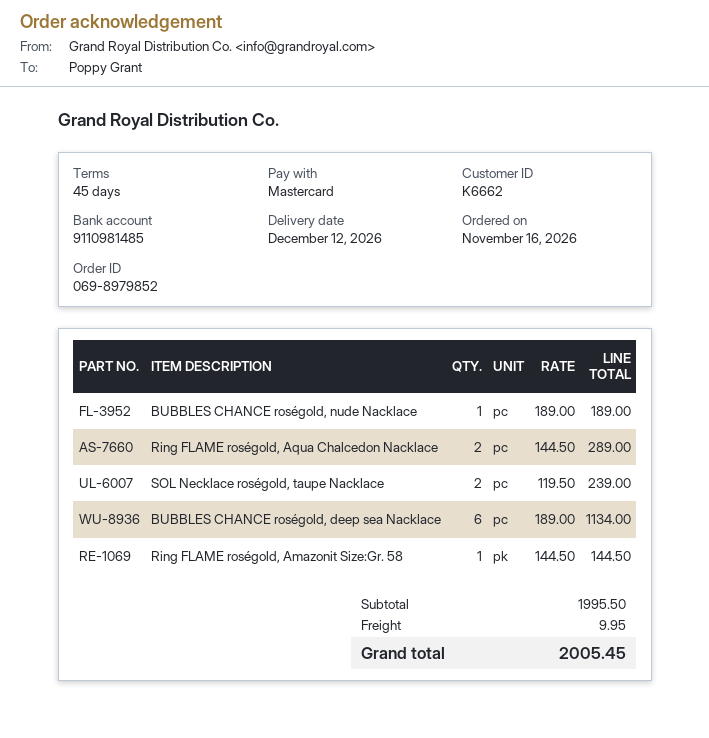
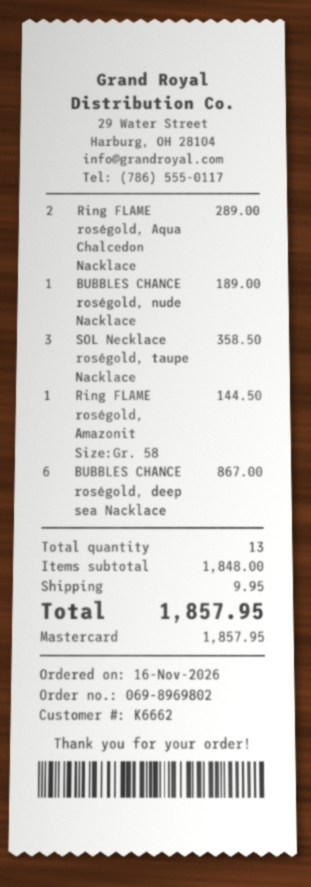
order number: 069-8979852 -> 069-8969802
SOL Necklace roségold, taupe Nacklace: 2 for 239.00 -> 3 for 358.50
BUBBLES CHANCE roségold, deep sea Nacklace: 6 for 1134.00 -> 6 for 867.00
subtotal: 1995.50 -> 1848.00
total: 2005.45 -> 1857.95

